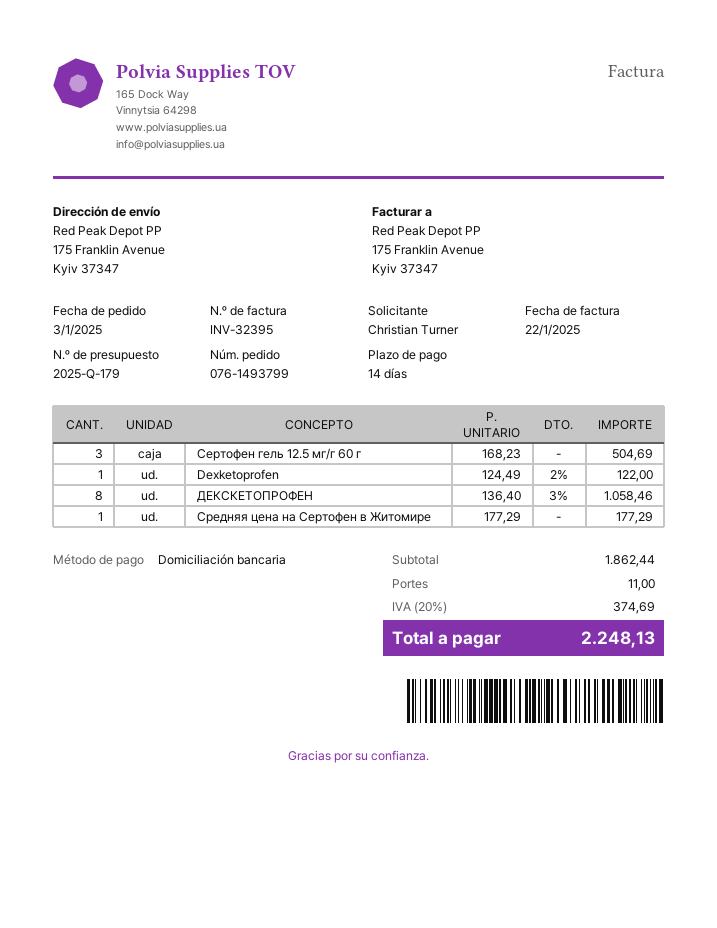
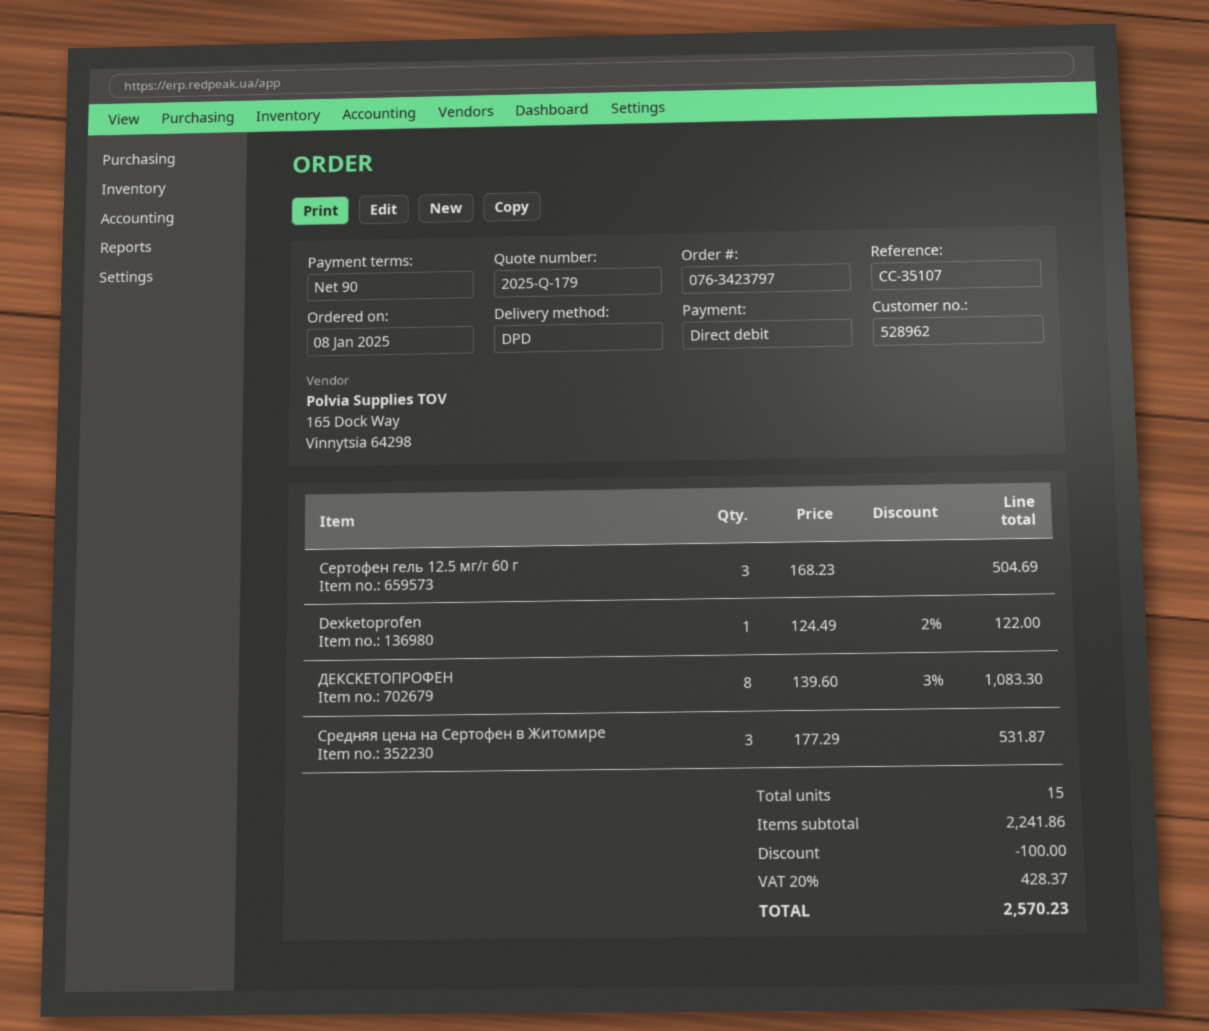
order number: 076-1493799 -> 076-3423797
order date: 2025-01-03 -> 2025-01-08
payment terms: 14 days -> 90 days
ДЕКСКЕТОПРОФЕН: 8 x 136.40 - 3% = 1058.46 -> 8 x 139.60 - 3% = 1083.30
Средняя цена на Сертофен в Житомире: 1 x 177.29 = 177.29 -> 3 x 177.29 = 531.87
subtotal: 1862.44 -> 2241.86
discount: none -> 100.00
shipping: 11.00 -> none
tax: 20% = 374.69 -> 20% = 428.37
total: 2248.13 -> 2570.23

